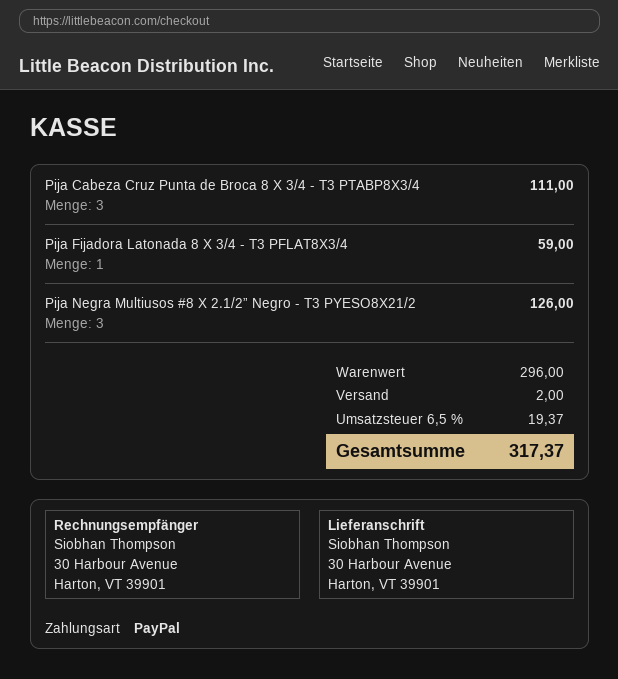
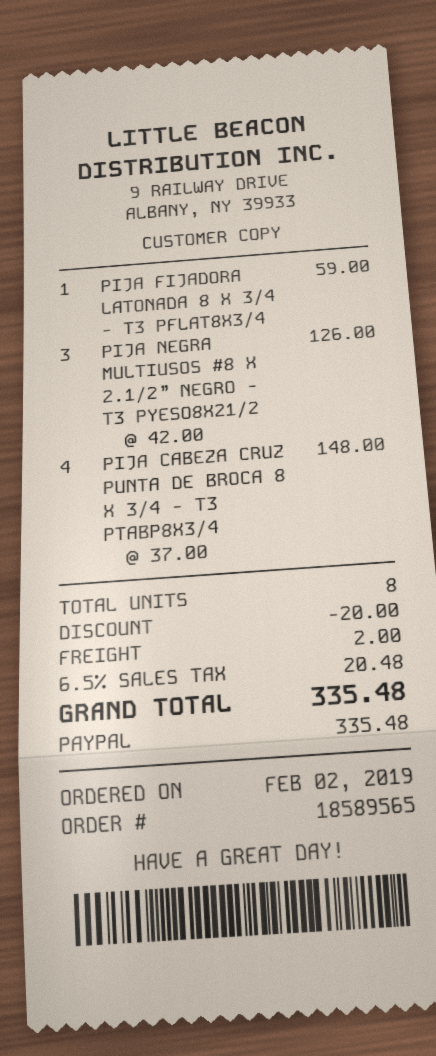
Pija Cabeza Cruz Punta de Broca 8 X 3/4 - T3 PTABP8X3/4: 3 for 111.00 -> 4 for 148.00
discount: none -> 20.00
tax: 6.5% = 19.37 -> 6.5% = 20.48
total: 317.37 -> 335.48

